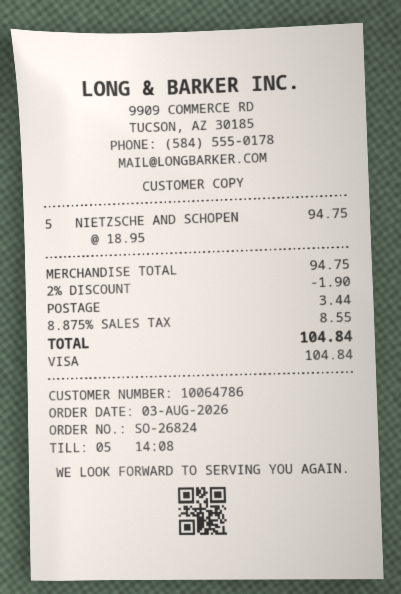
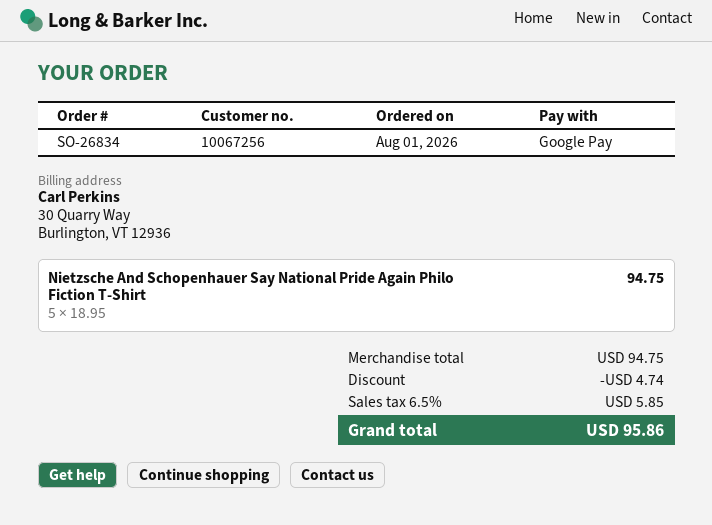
order number: SO-26824 -> SO-26834
order date: 2026-08-03 -> 2026-08-01
customer number: 10064786 -> 10067256
payment method: Visa -> Google Pay
discount: 1.90 -> 4.74
shipping: 3.44 -> none
tax: 8.875% = 8.55 -> 6.5% = 5.85
total: 104.84 -> 95.86

